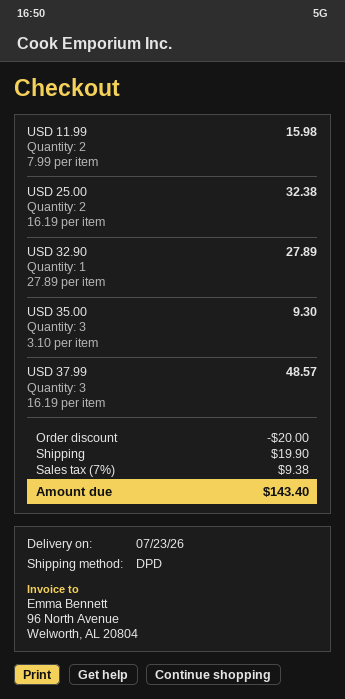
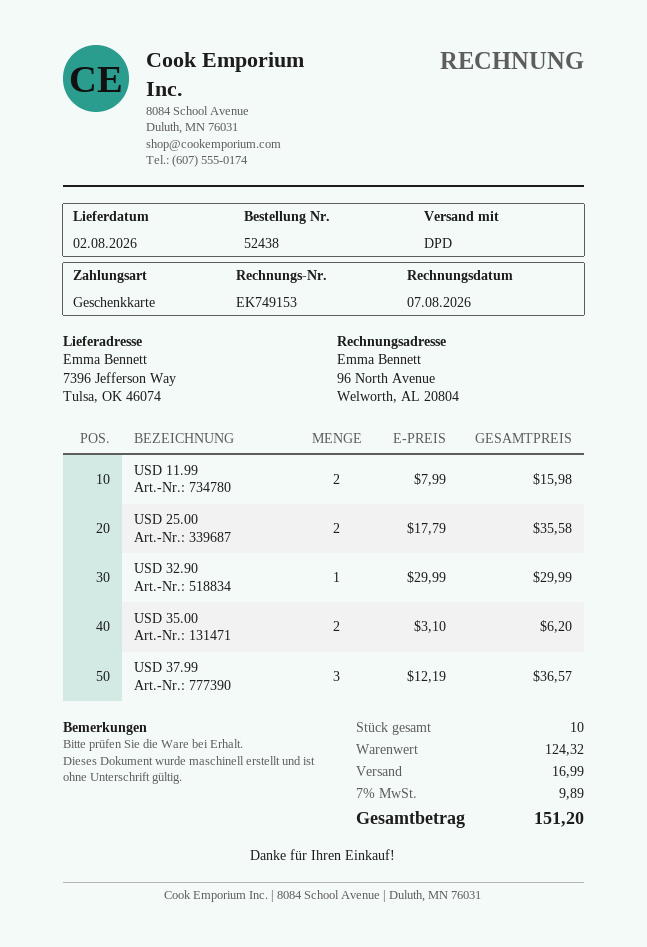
delivery date: 2026-07-23 -> 2026-08-02
USD 25.00: 2 x 16.19 = 32.38 -> 2 x 17.79 = 35.58
USD 32.90: 1 x 27.89 = 27.89 -> 1 x 29.99 = 29.99
USD 35.00: 3 x 3.10 = 9.30 -> 2 x 3.10 = 6.20
USD 37.99: 3 x 16.19 = 48.57 -> 3 x 12.19 = 36.57
discount: 20.00 -> none
shipping: 19.90 -> 16.99
tax: 7% = 9.38 -> 7% = 9.89
total: 143.40 -> 151.20

